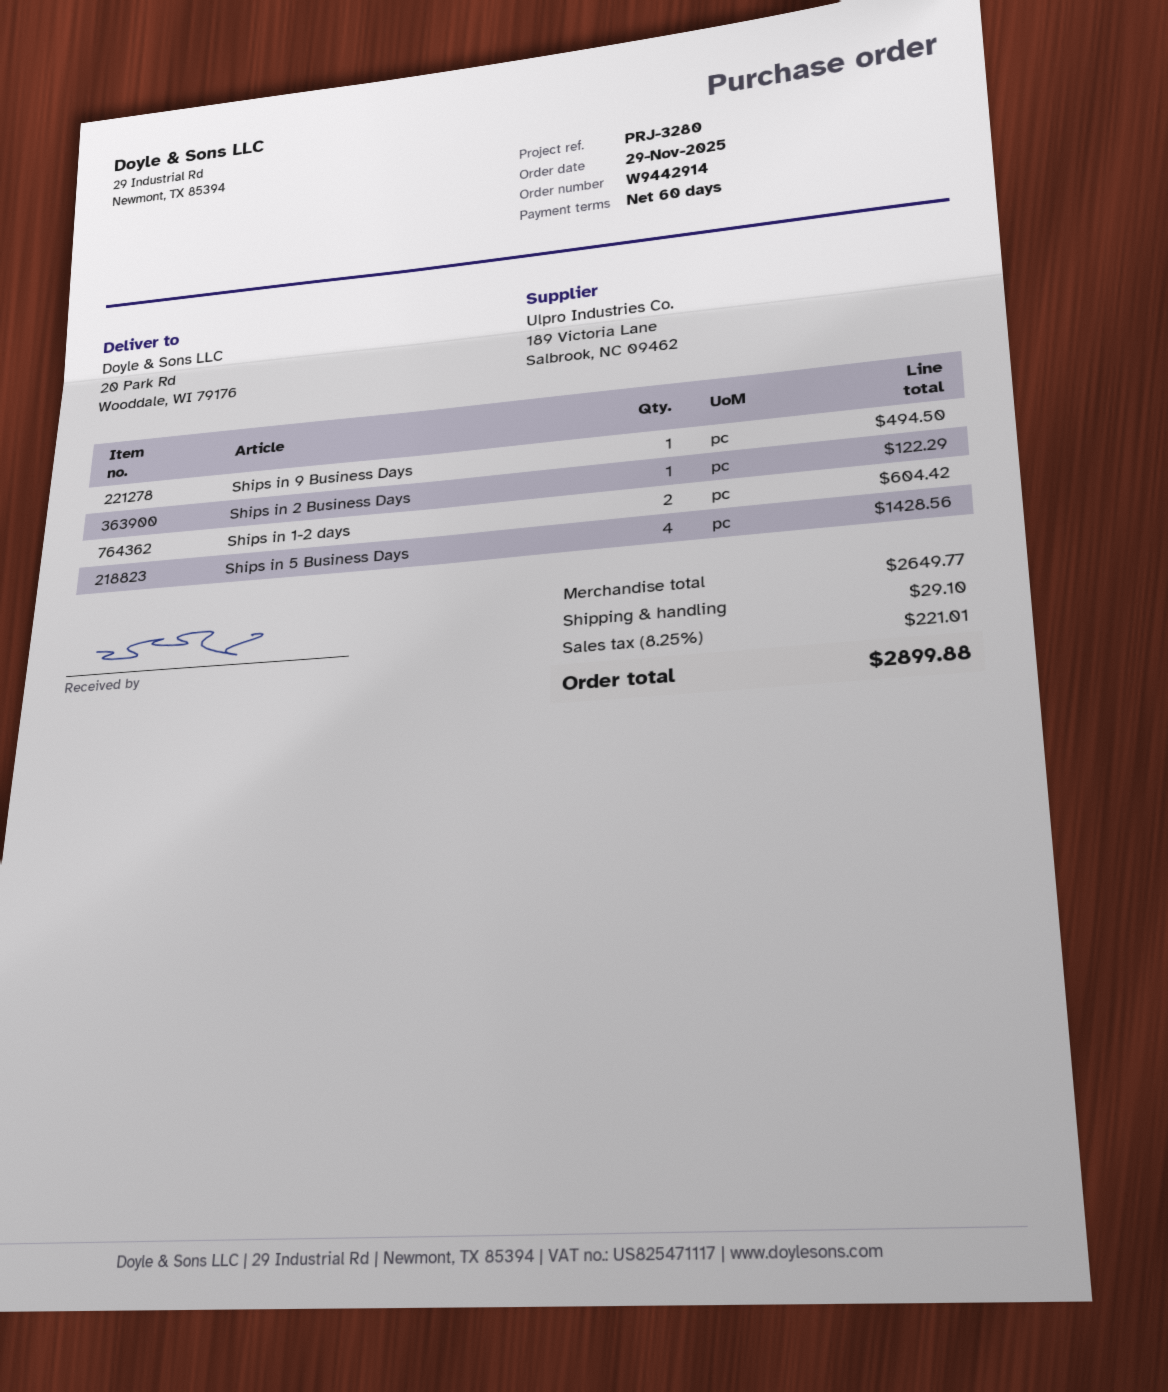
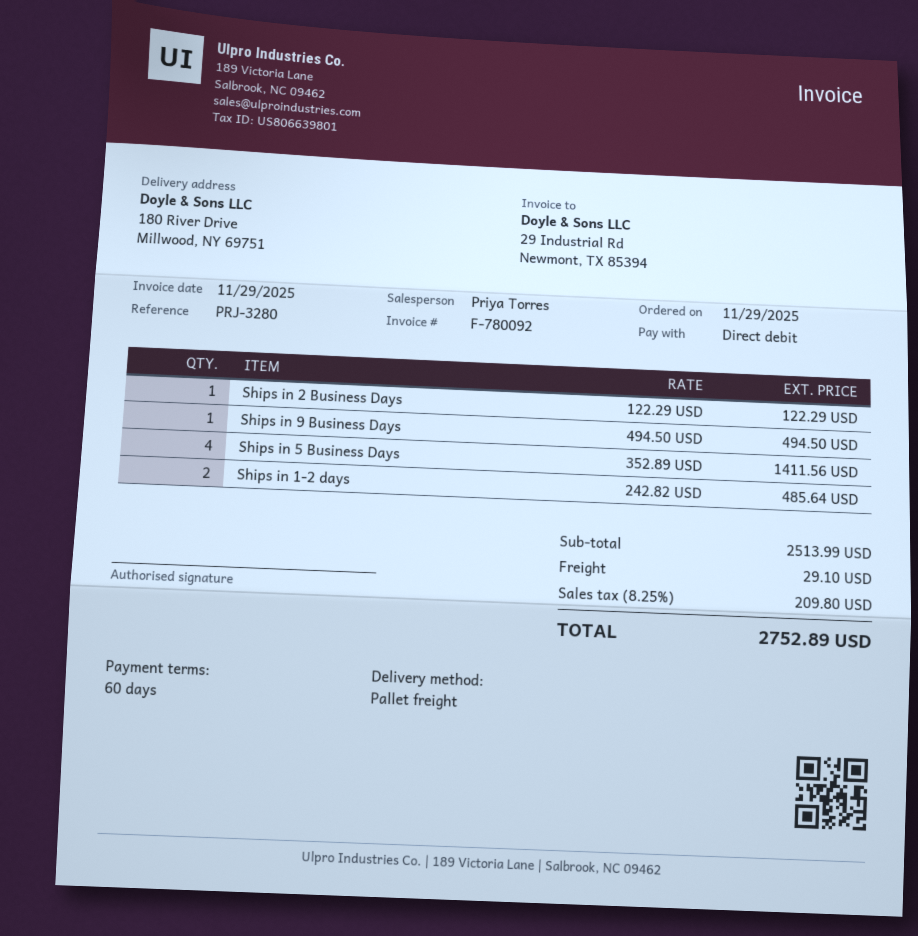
ship to: 20 Park Rd, Wooddale, WI 79176 -> 180 River Drive, Millwood, NY 69751
Ships in 1-2 days: 2 for 604.42 -> 2 for 485.64
Ships in 5 Business Days: 4 for 1428.56 -> 4 for 1411.56
subtotal: 2649.77 -> 2513.99
tax: 8.25% = 221.01 -> 8.25% = 209.80
total: 2899.88 -> 2752.89

